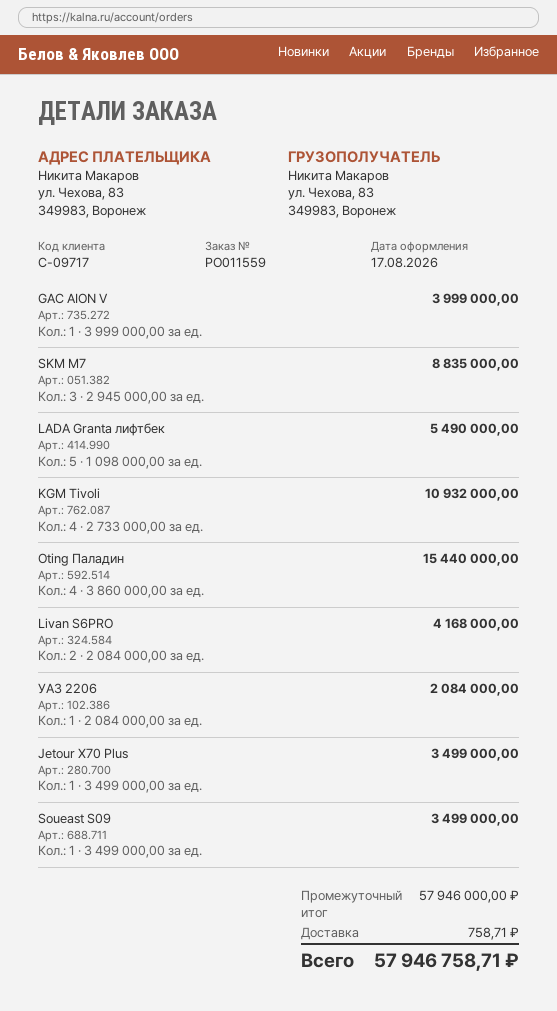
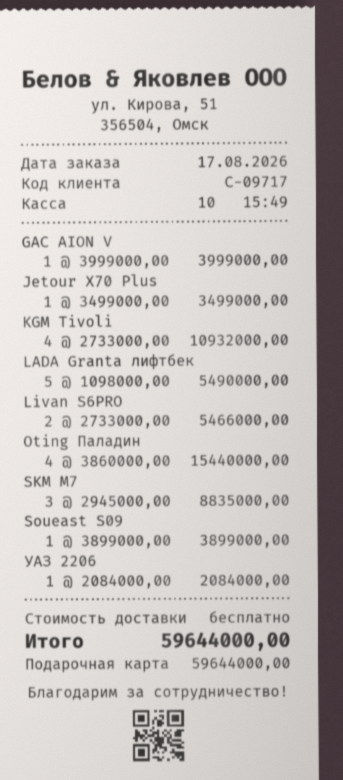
Livan S6PRO: 2 x 2084000.00 = 4168000.00 -> 2 x 2733000.00 = 5466000.00
Soueast S09: 1 x 3499000.00 = 3499000.00 -> 1 x 3899000.00 = 3899000.00
shipping: 758.71 -> 0.00
total: 57946758.71 -> 59644000.00

